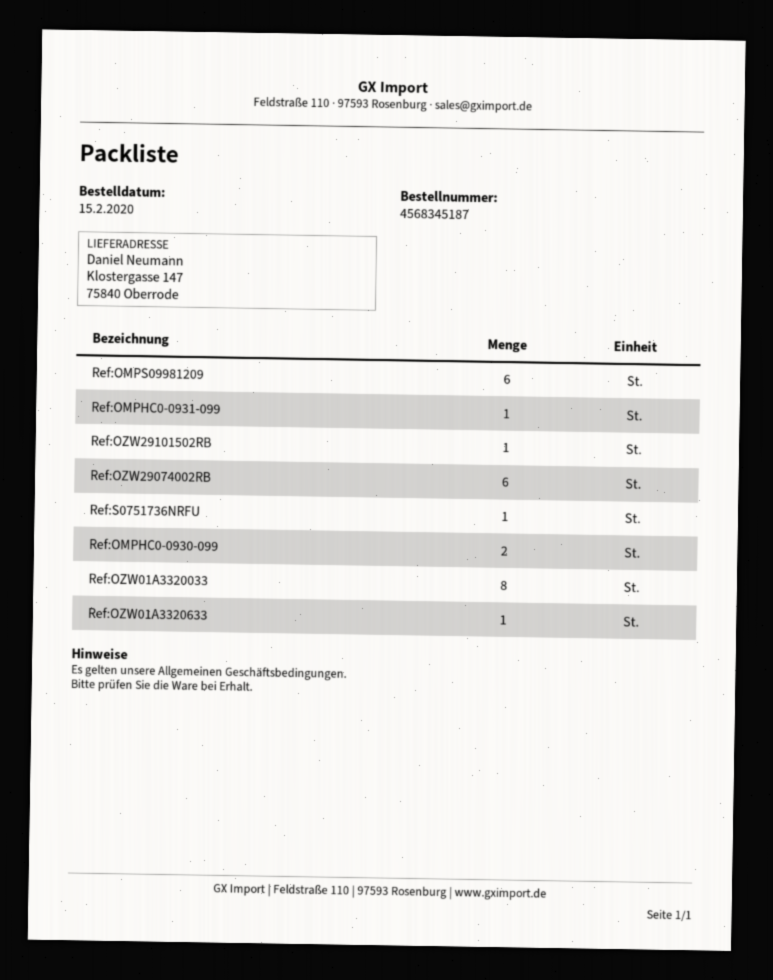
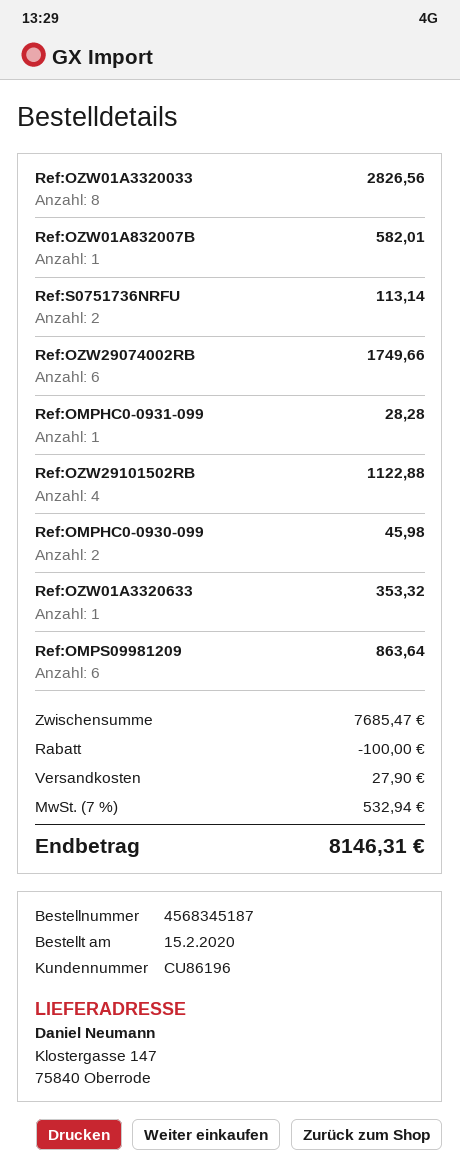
Ref:OZW29101502RB: 1 -> 4
Ref:S0751736NRFU: 1 -> 2
Ref:OZW01A832007B: none -> 1

